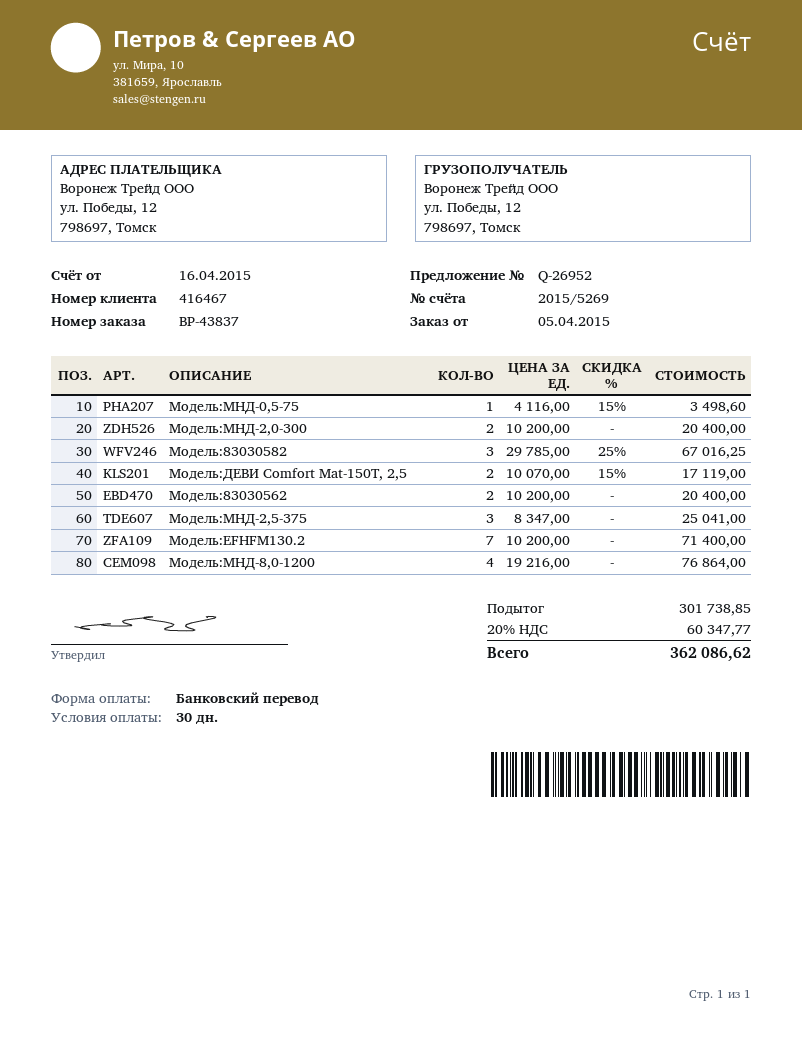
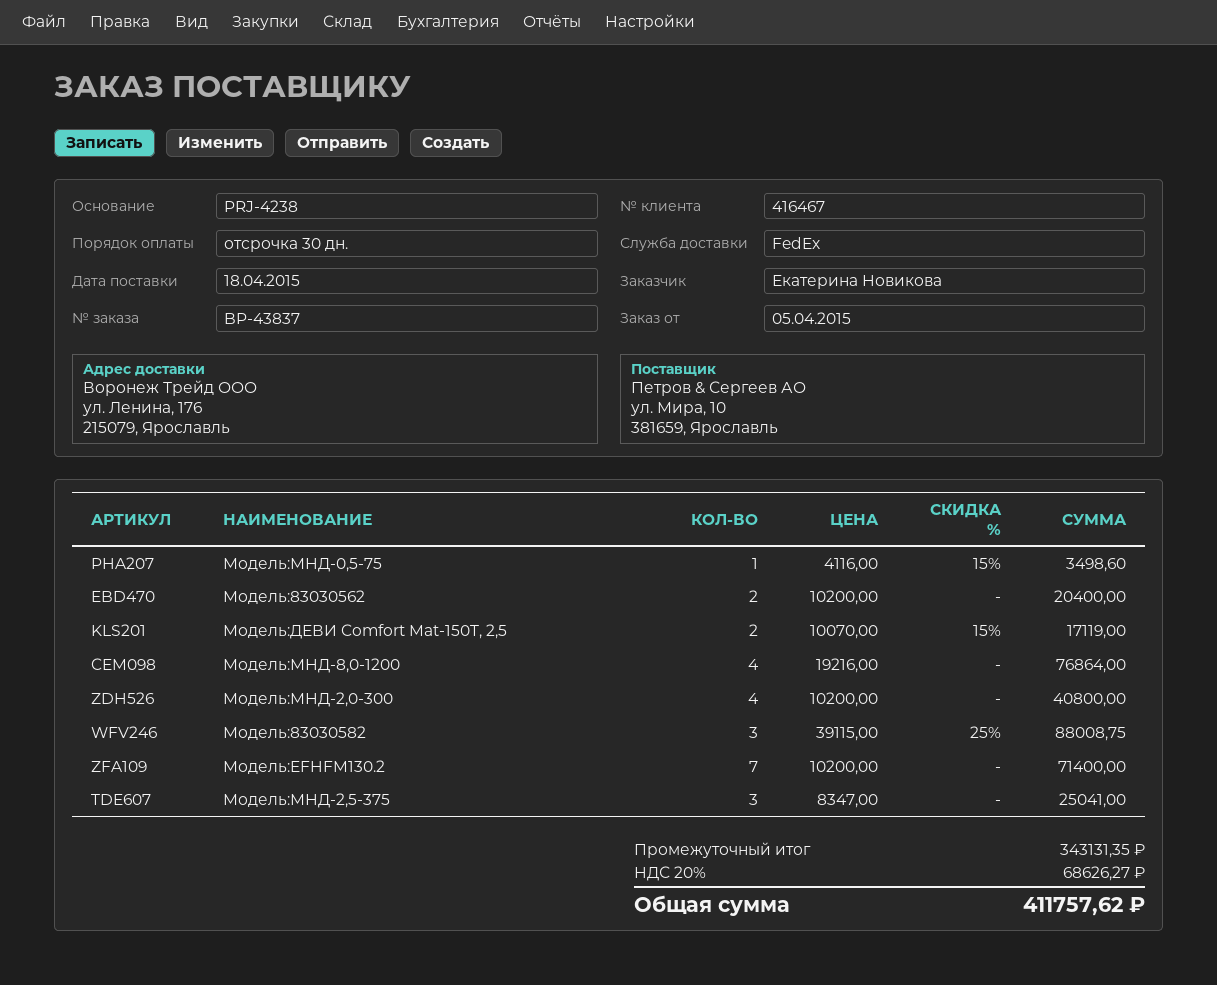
ship to: ул. Победы, 12, 798697, Томск -> ул. Ленина, 176, 215079, Ярославль
Модель:МНД-2,0-300: 2 x 10200.00 = 20400.00 -> 4 x 10200.00 = 40800.00
Модель:83030582: 3 x 29785.00 - 25% = 67016.25 -> 3 x 39115.00 - 25% = 88008.75
subtotal: 301738.85 -> 343131.35
tax: 20% = 60347.77 -> 20% = 68626.27
total: 362086.62 -> 411757.62

